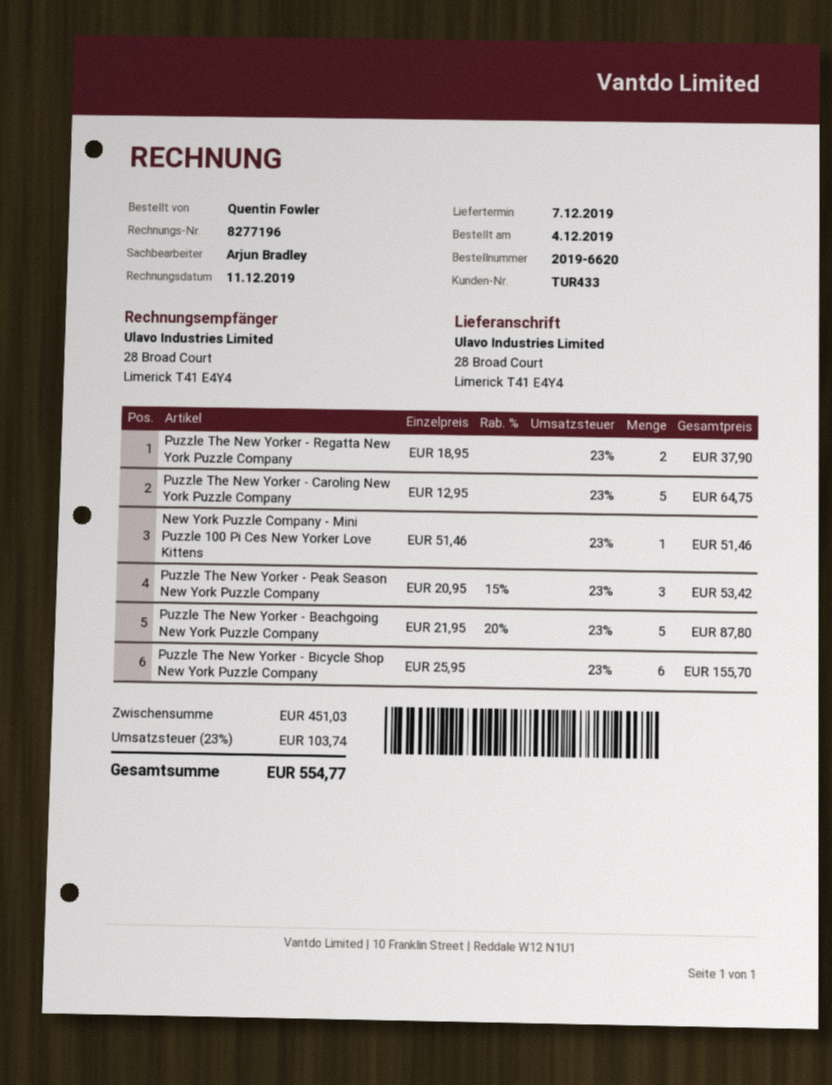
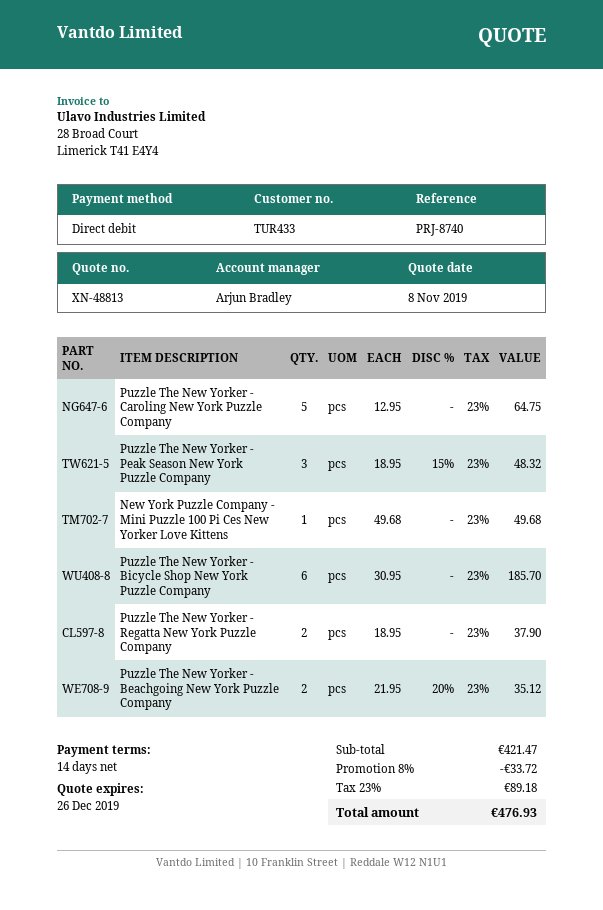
New York Puzzle Company - Mini Puzzle 100 Pi Ces New Yorker Love Kittens: 1 x 51.46 = 51.46 -> 1 x 49.68 = 49.68
Puzzle The New Yorker - Peak Season New York Puzzle Company: 3 x 20.95 - 15% = 53.42 -> 3 x 18.95 - 15% = 48.32
Puzzle The New Yorker - Beachgoing New York Puzzle Company: 5 x 21.95 - 20% = 87.80 -> 2 x 21.95 - 20% = 35.12
Puzzle The New Yorker - Bicycle Shop New York Puzzle Company: 6 x 25.95 = 155.70 -> 6 x 30.95 = 185.70
subtotal: 451.03 -> 421.47
discount: none -> 8% = 33.72
tax: 23% = 103.74 -> 23% = 89.18
total: 554.77 -> 476.93

